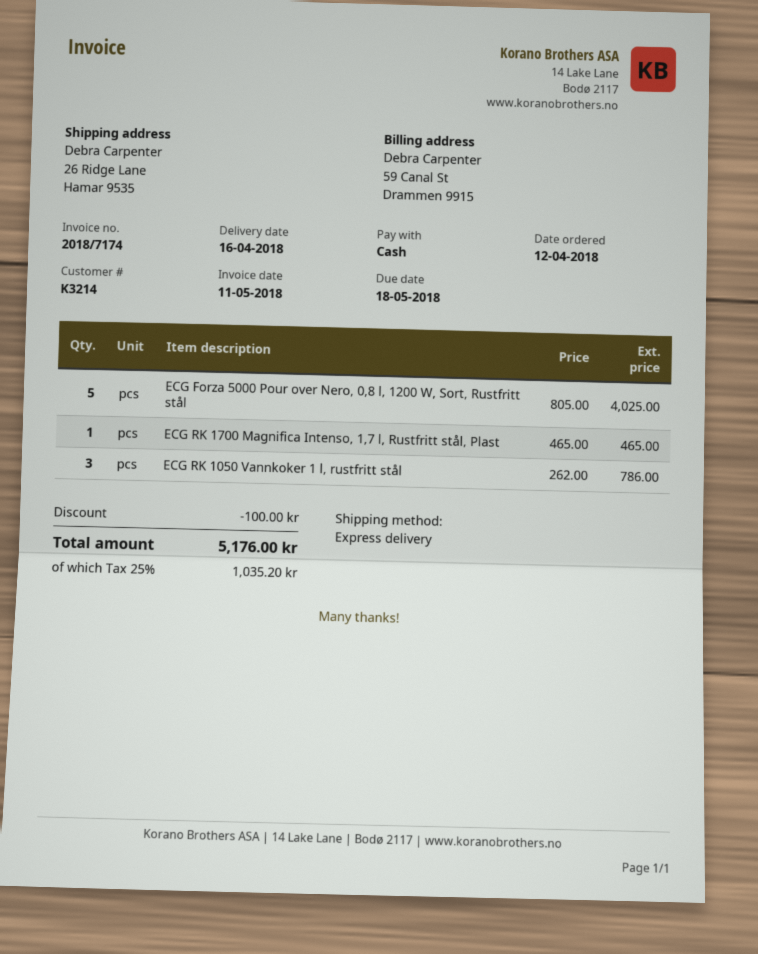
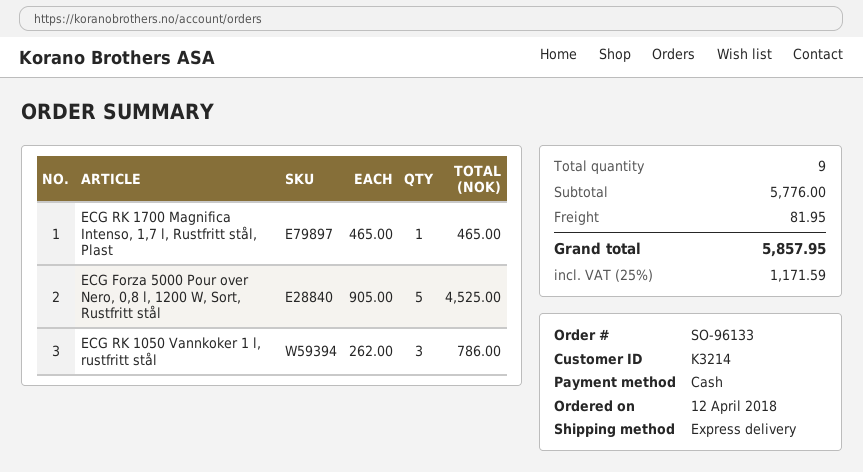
ECG Forza 5000 Pour over Nero, 0,8 l, 1200 W, Sort, Rustfritt stål: 5 x 805.00 = 4025.00 -> 5 x 905.00 = 4525.00
discount: 100.00 -> none
shipping: none -> 81.95
tax: 25% = 1035.20 -> 25% = 1171.59
total: 5176.00 -> 5857.95

